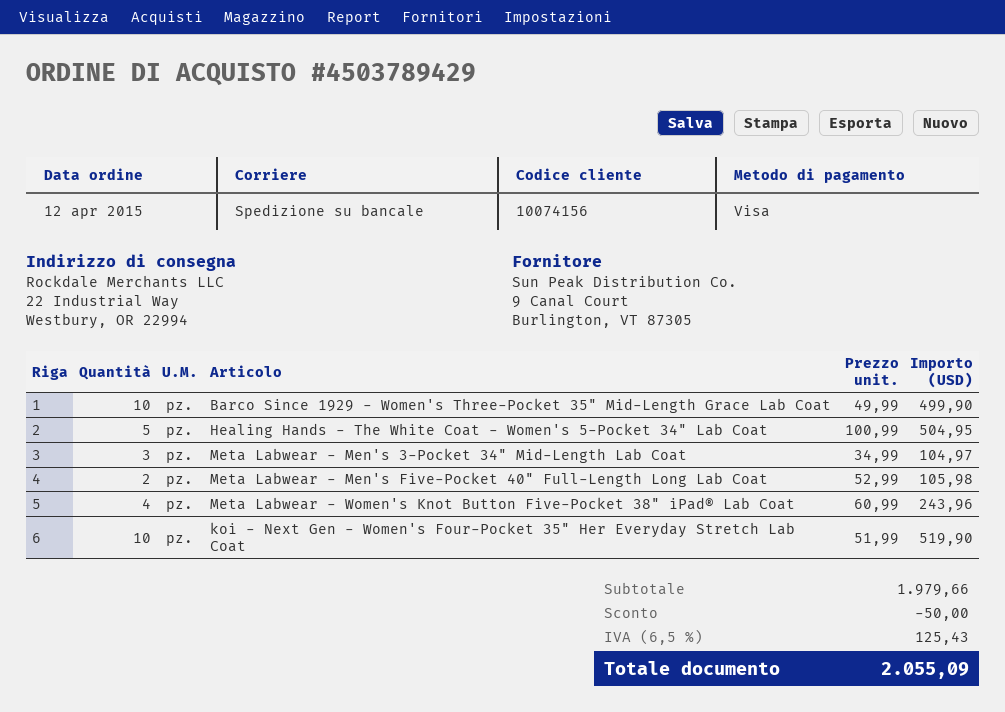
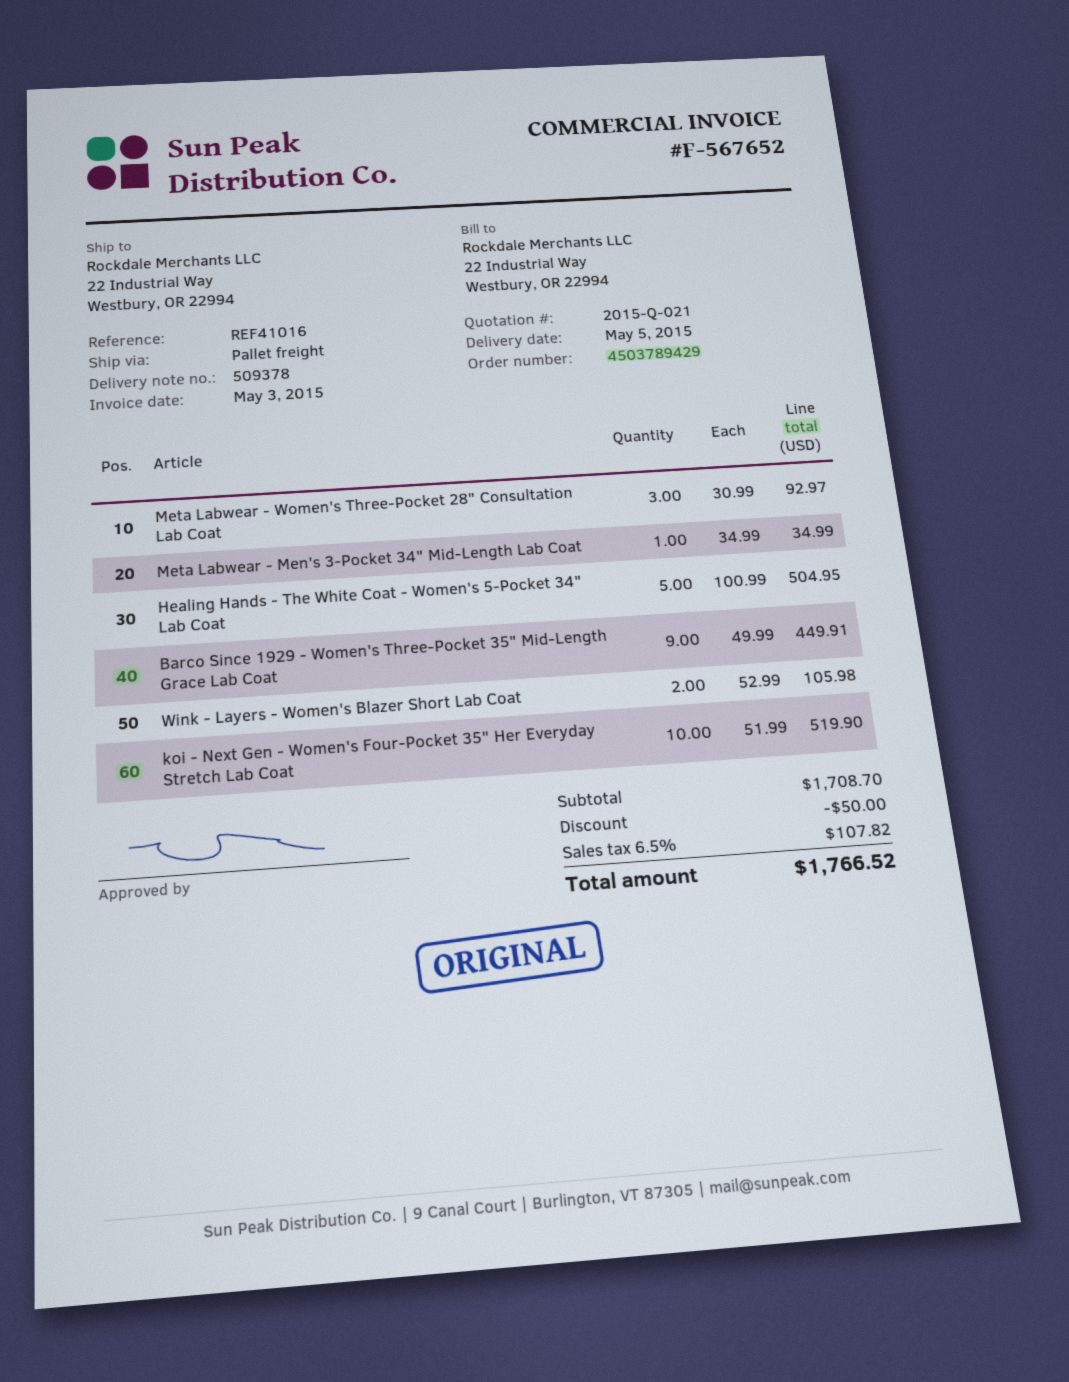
Barco Since 1929 - Women's Three-Pocket 35" Mid-Length Grace Lab Coat: 10 x 49.99 = 499.90 -> 9 x 49.99 = 449.91
Meta Labwear - Men's 3-Pocket 34" Mid-Length Lab Coat: 3 x 34.99 = 104.97 -> 1 x 34.99 = 34.99
Meta Labwear - Men's Five-Pocket 40" Full-Length Long Lab Coat: 2 x 52.99 = 105.98 -> none
Meta Labwear - Women's Knot Button Five-Pocket 38" iPad® Lab Coat: 4 x 60.99 = 243.96 -> none
Meta Labwear - Women's Three-Pocket 28" Consultation Lab Coat: none -> 3 x 30.99 = 92.97
Wink - Layers - Women's Blazer Short Lab Coat: none -> 2 x 52.99 = 105.98
subtotal: 1979.66 -> 1708.70
tax: 6.5% = 125.43 -> 6.5% = 107.82
total: 2055.09 -> 1766.52

